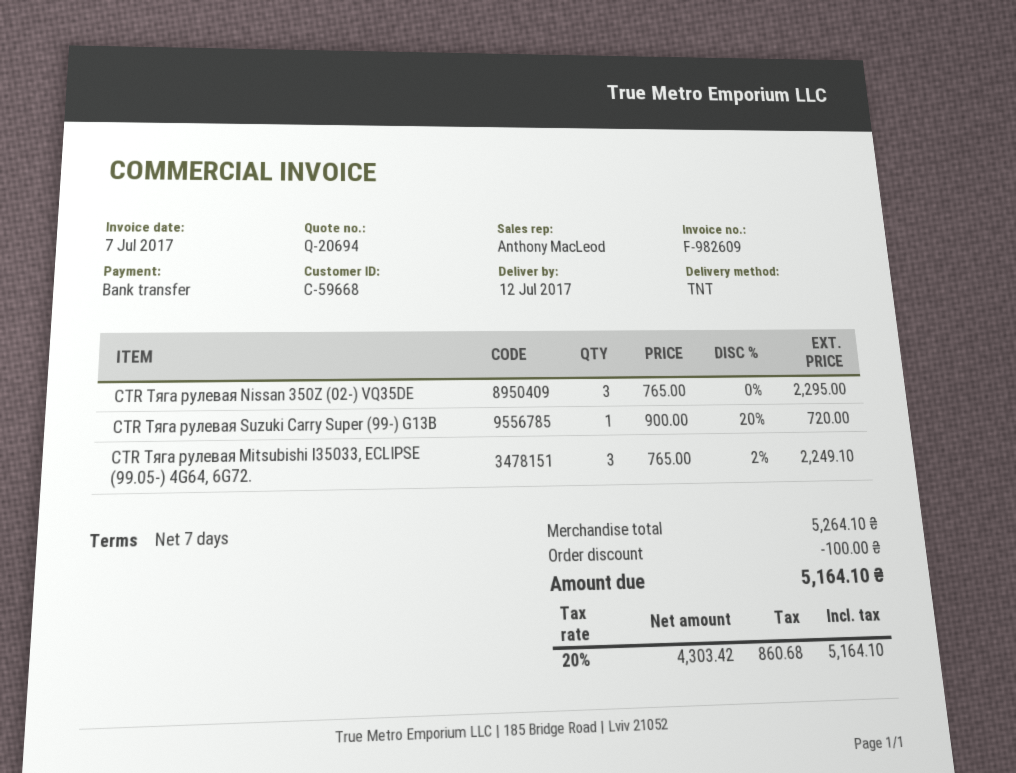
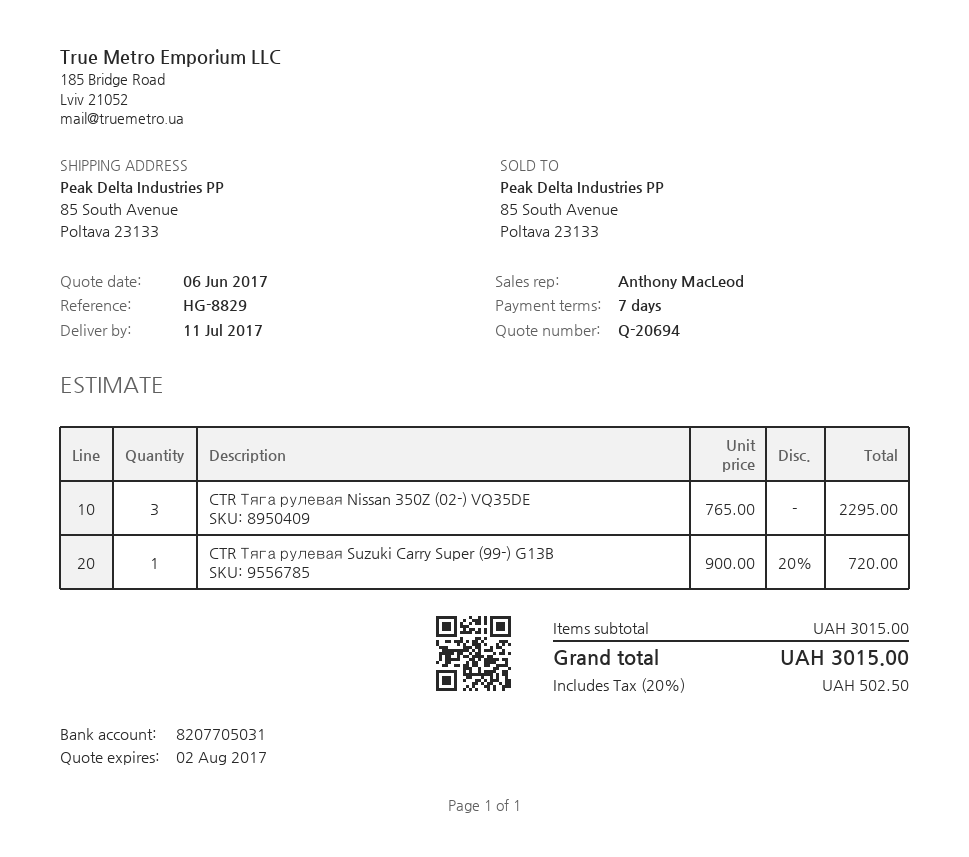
delivery date: 2017-07-12 -> 2017-07-11
CTR Тяга рулевая Mitsubishi I35033, ECLIPSE (99.05-) 4G64, 6G72.: 3 x 765.00 - 2% = 2249.10 -> none
subtotal: 5264.10 -> 3015.00
discount: 100.00 -> none
tax: 20% = 860.68 -> 20% = 502.50
total: 5164.10 -> 3015.00

